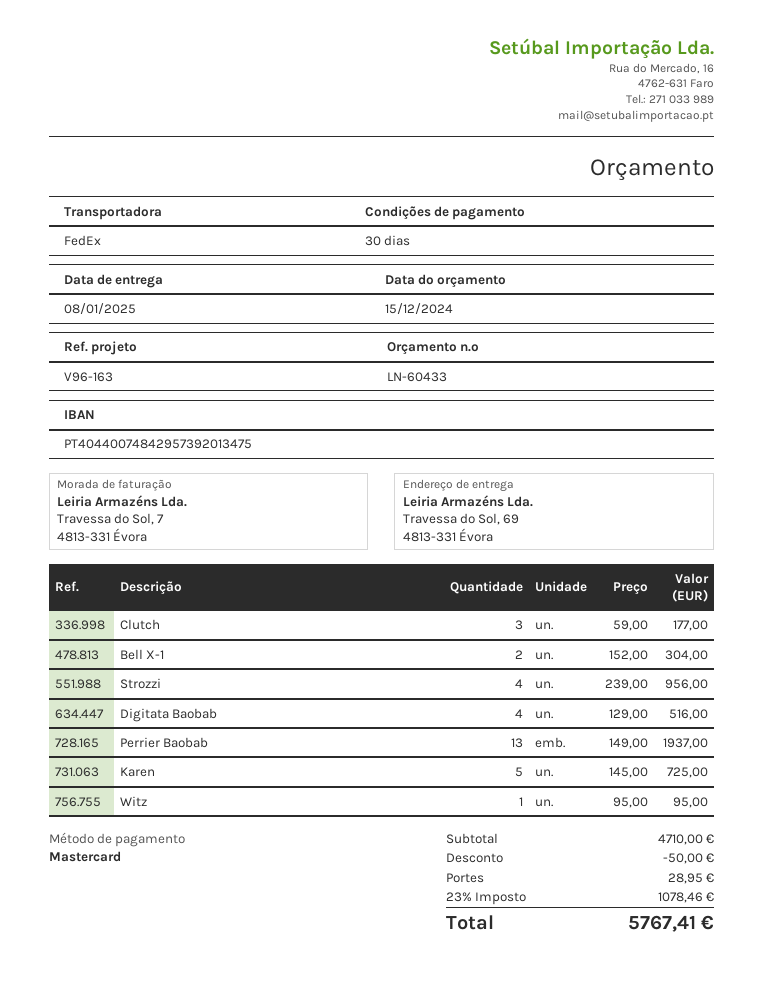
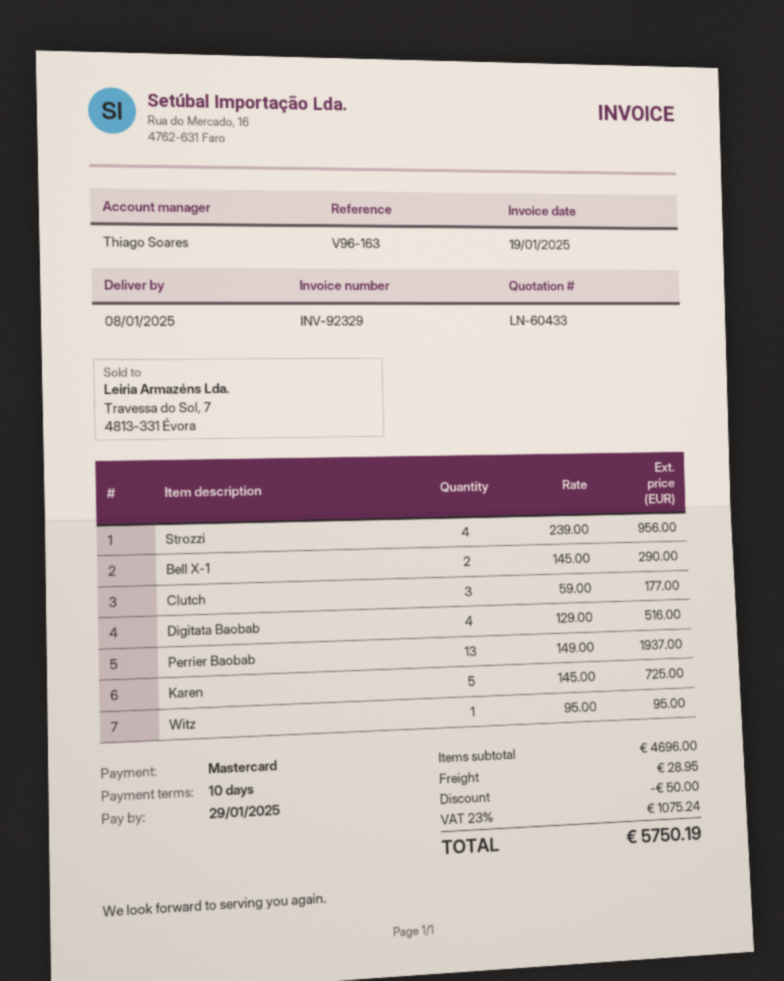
payment terms: 30 days -> 10 days
Bell X-1: 2 x 152.00 = 304.00 -> 2 x 145.00 = 290.00
subtotal: 4710.00 -> 4696.00
tax: 23% = 1078.46 -> 23% = 1075.24
total: 5767.41 -> 5750.19

